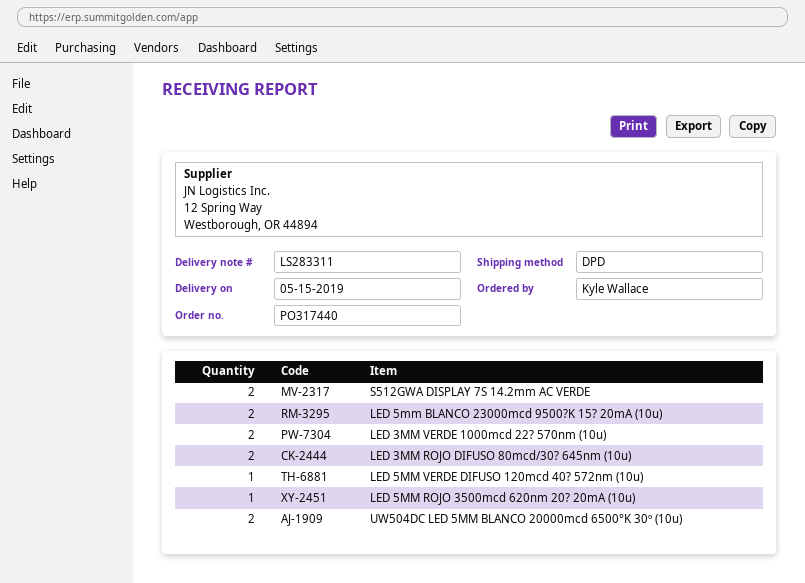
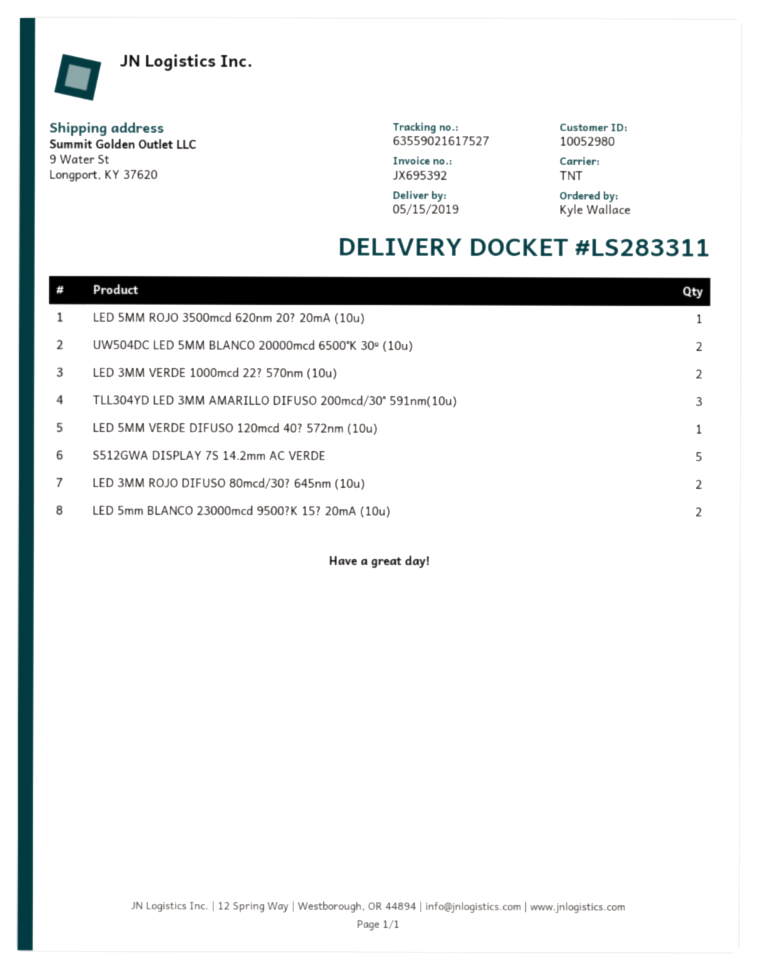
shipping method: DPD -> TNT
S512GWA DISPLAY 7S 14.2mm AC VERDE: 2 -> 5
TLL304YD LED 3MM AMARILLO DIFUSO 200mcd/30° 591nm(10u): none -> 3

